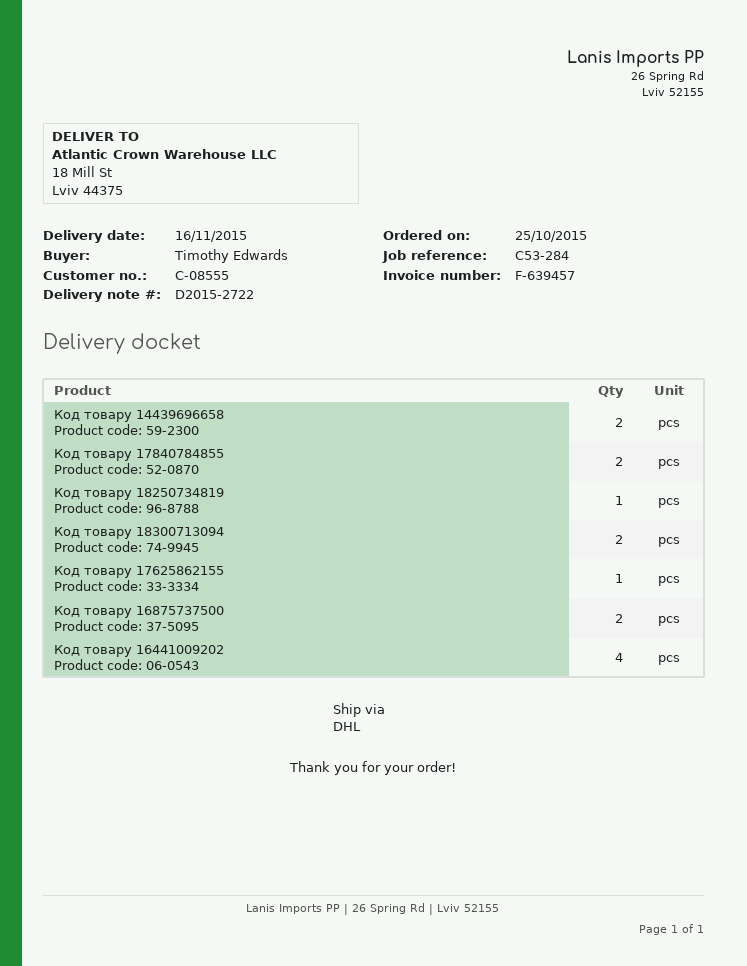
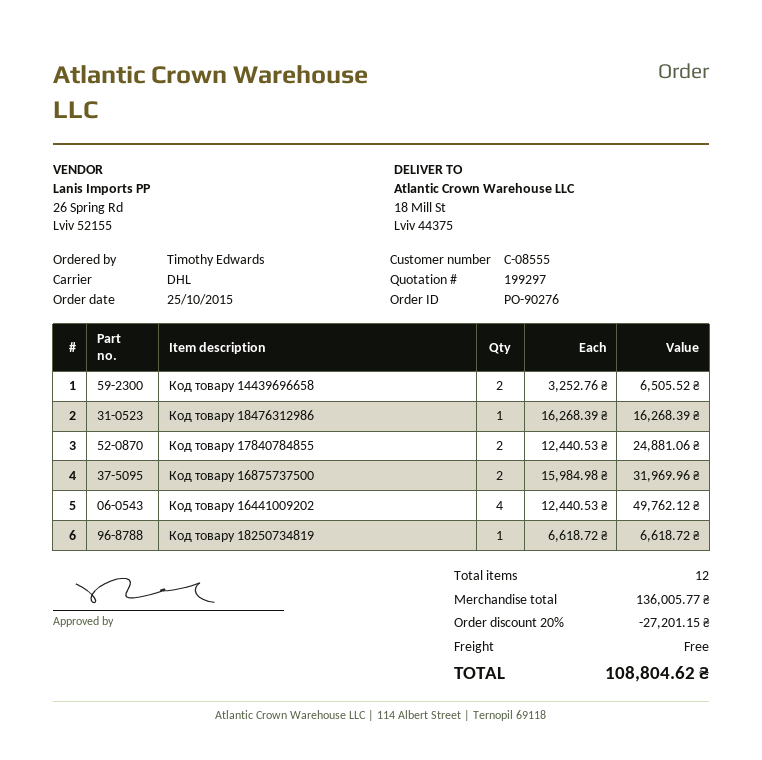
Код товару 18300713094: 2 -> none
Код товару 17625862155: 1 -> none
Код товару 18476312986: none -> 1

